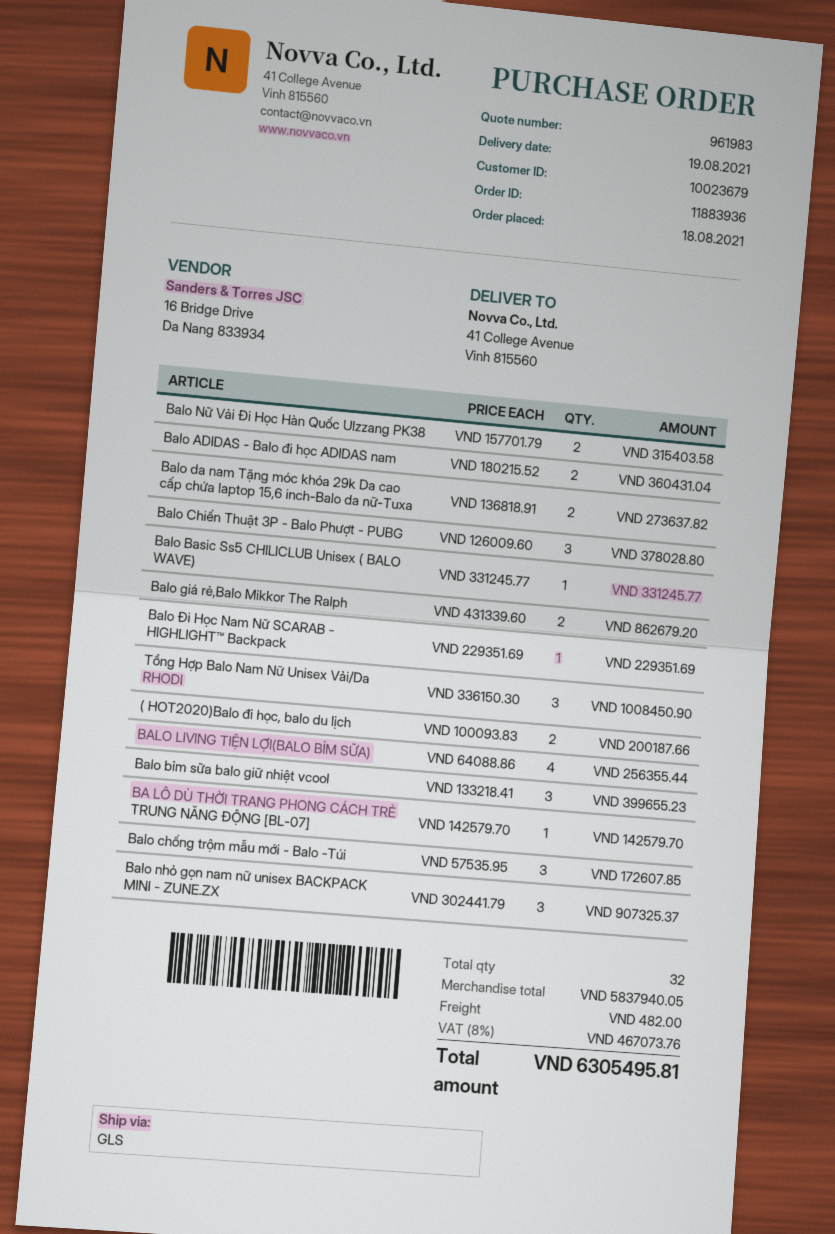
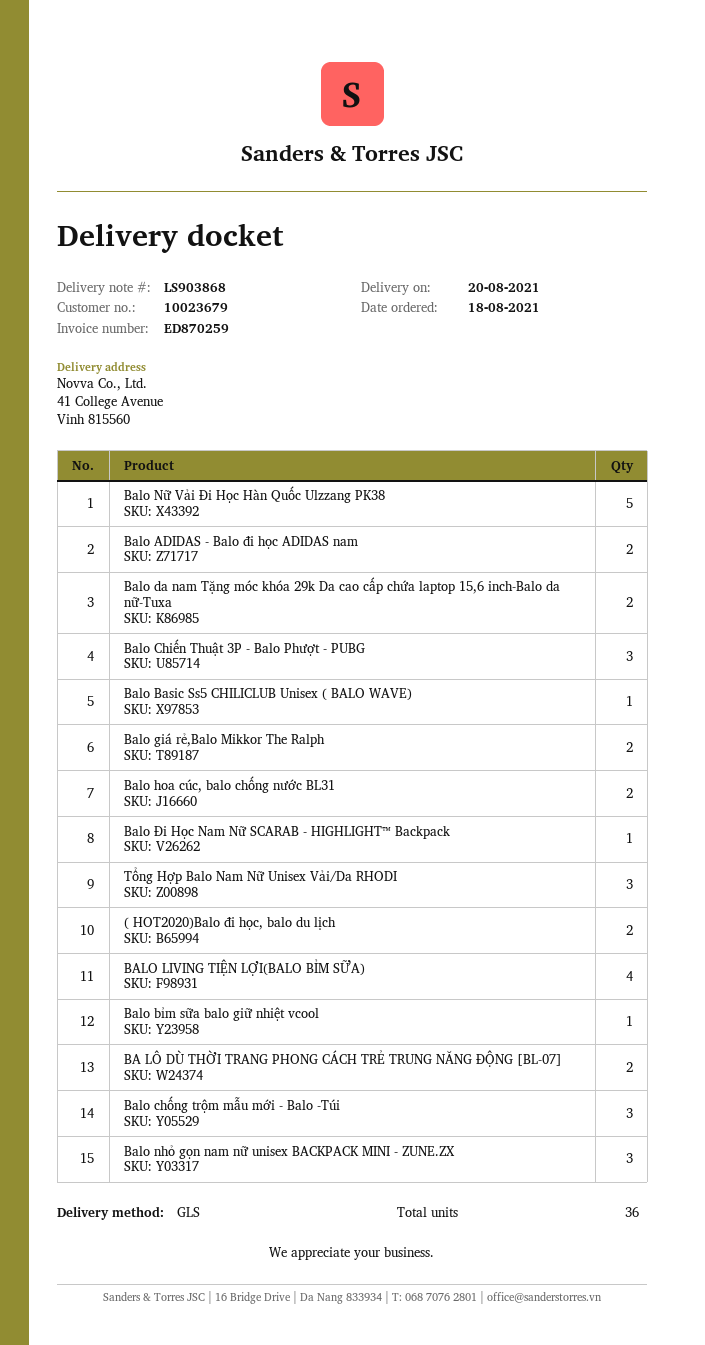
delivery date: 2021-08-19 -> 2021-08-20
Balo Nữ Vải Đi Học Hàn Quốc Ulzzang PK38: 2 -> 5
Balo bỉm sữa balo giữ nhiệt vcool: 3 -> 1
BA LÔ DÙ THỜI TRANG PHONG CÁCH TRẺ TRUNG NĂNG ĐỘNG [BL-07]: 1 -> 2
Balo hoa cúc, balo chống nước BL31: none -> 2
total quantity: 32 -> 36

